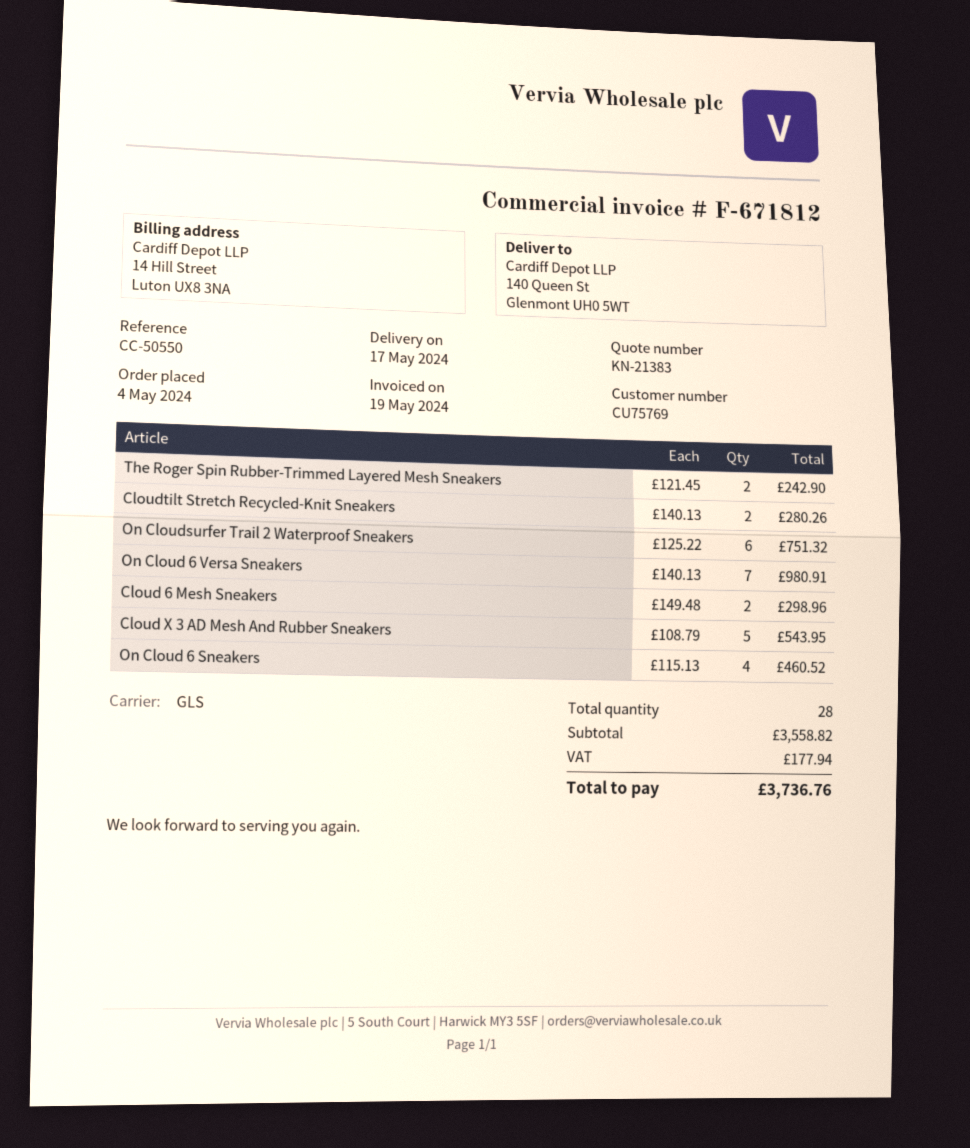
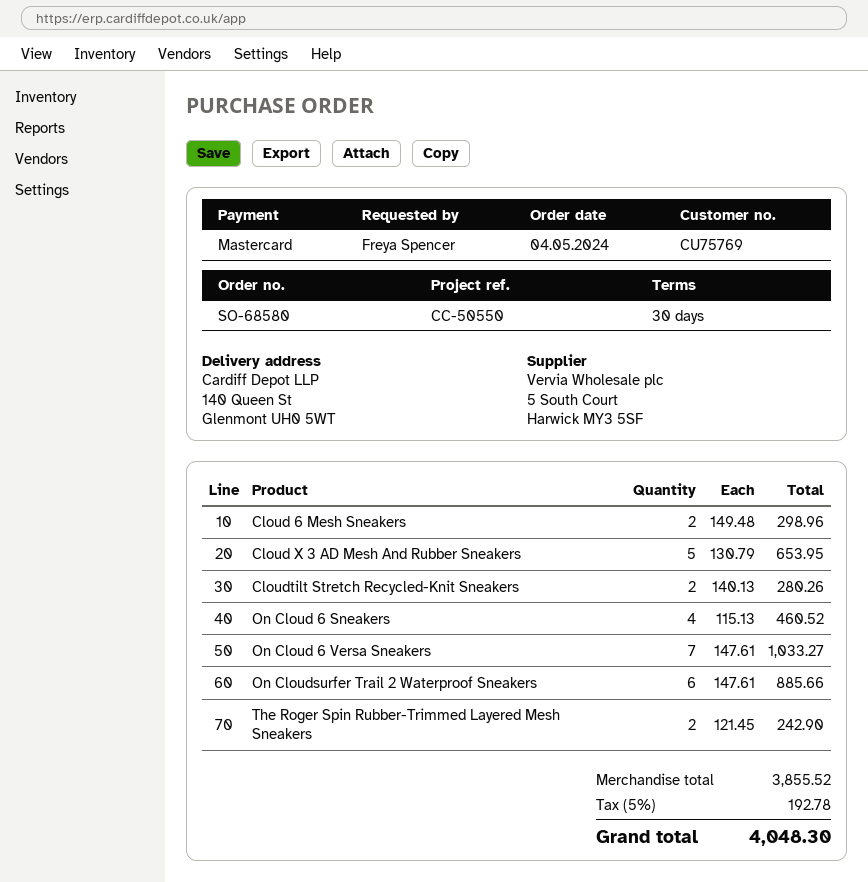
On Cloudsurfer Trail 2 Waterproof Sneakers: 6 x 125.22 = 751.32 -> 6 x 147.61 = 885.66
On Cloud 6 Versa Sneakers: 7 x 140.13 = 980.91 -> 7 x 147.61 = 1033.27
Cloud X 3 AD Mesh And Rubber Sneakers: 5 x 108.79 = 543.95 -> 5 x 130.79 = 653.95
subtotal: 3558.82 -> 3855.52
tax: 177.94 -> 192.78
total: 3736.76 -> 4048.30

